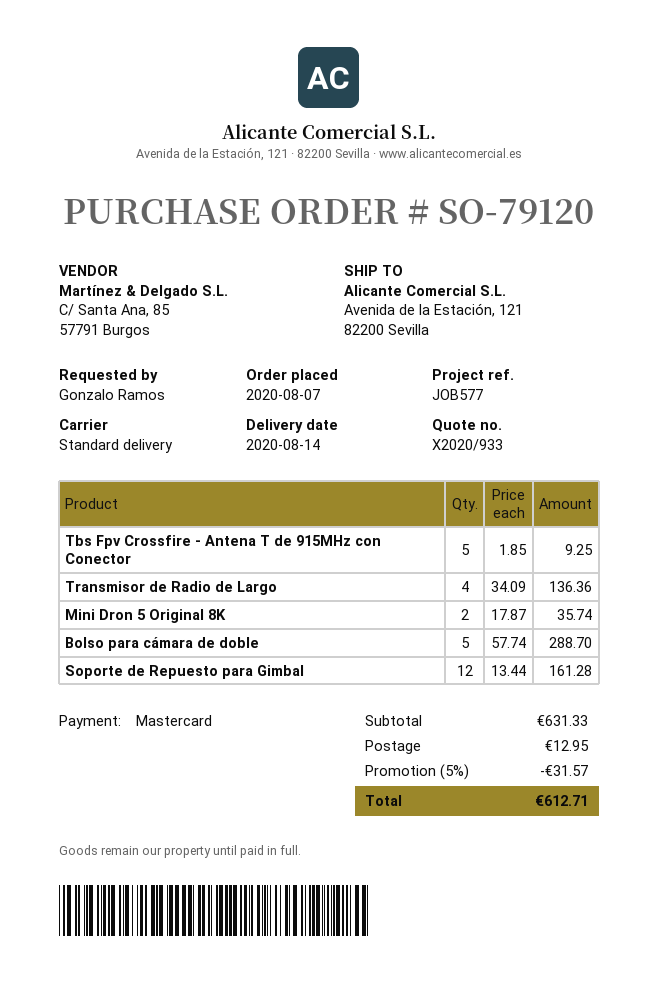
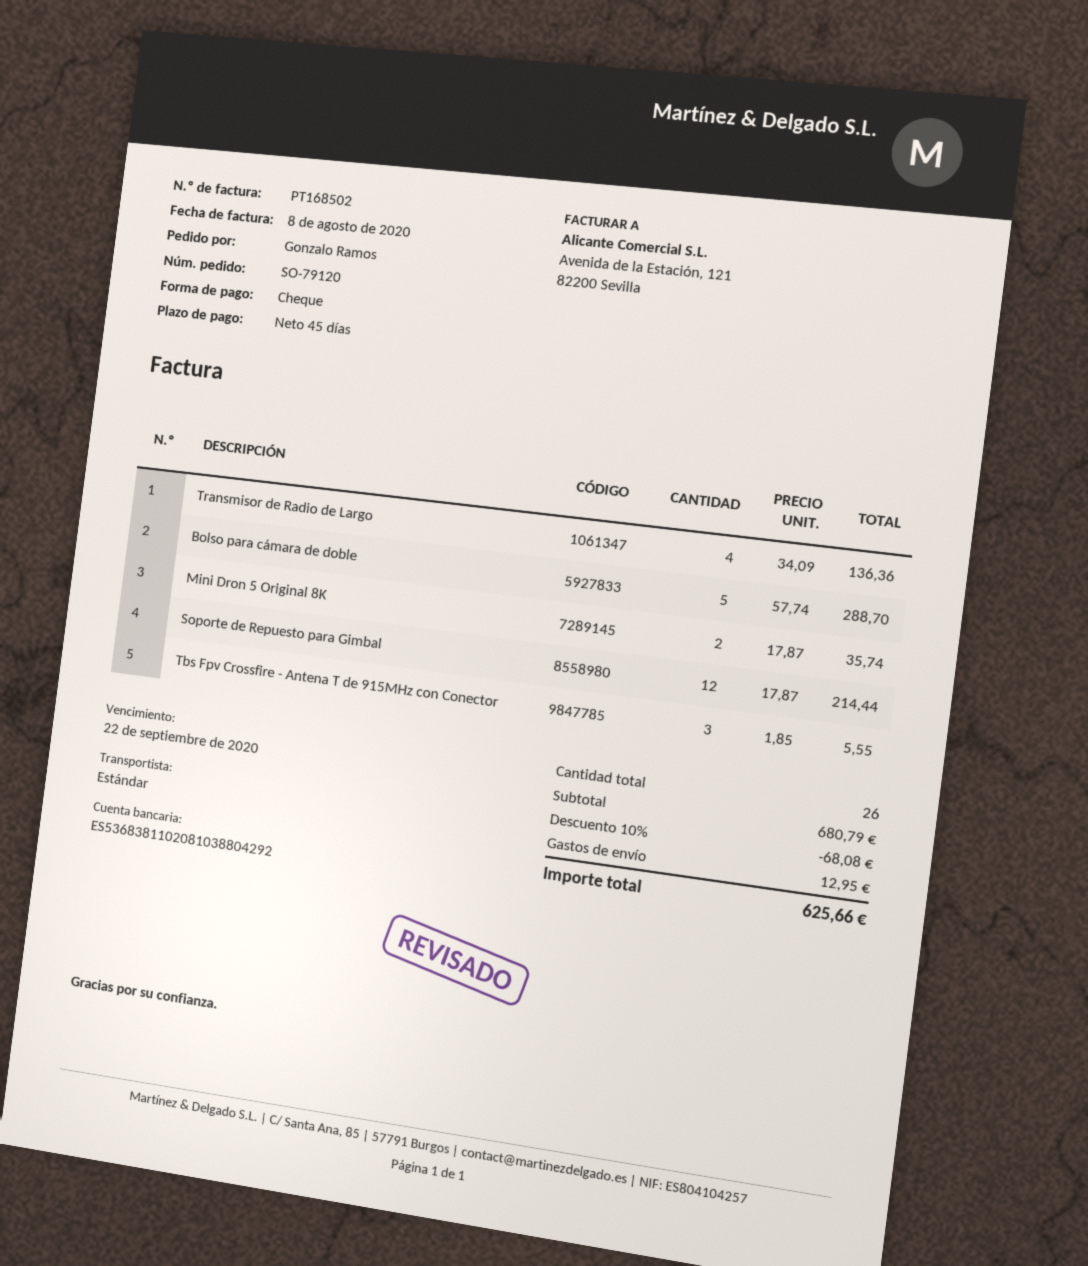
payment method: Mastercard -> cheque
Tbs Fpv Crossfire - Antena T de 915MHz con Conector: 5 x 1.85 = 9.25 -> 3 x 1.85 = 5.55
Soporte de Repuesto para Gimbal: 12 x 13.44 = 161.28 -> 12 x 17.87 = 214.44
subtotal: 631.33 -> 680.79
discount: 5% = 31.57 -> 10% = 68.08
total: 612.71 -> 625.66

